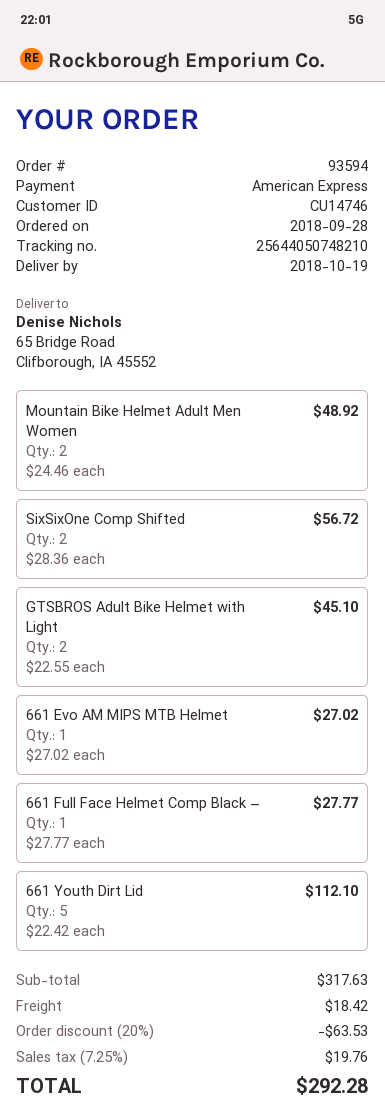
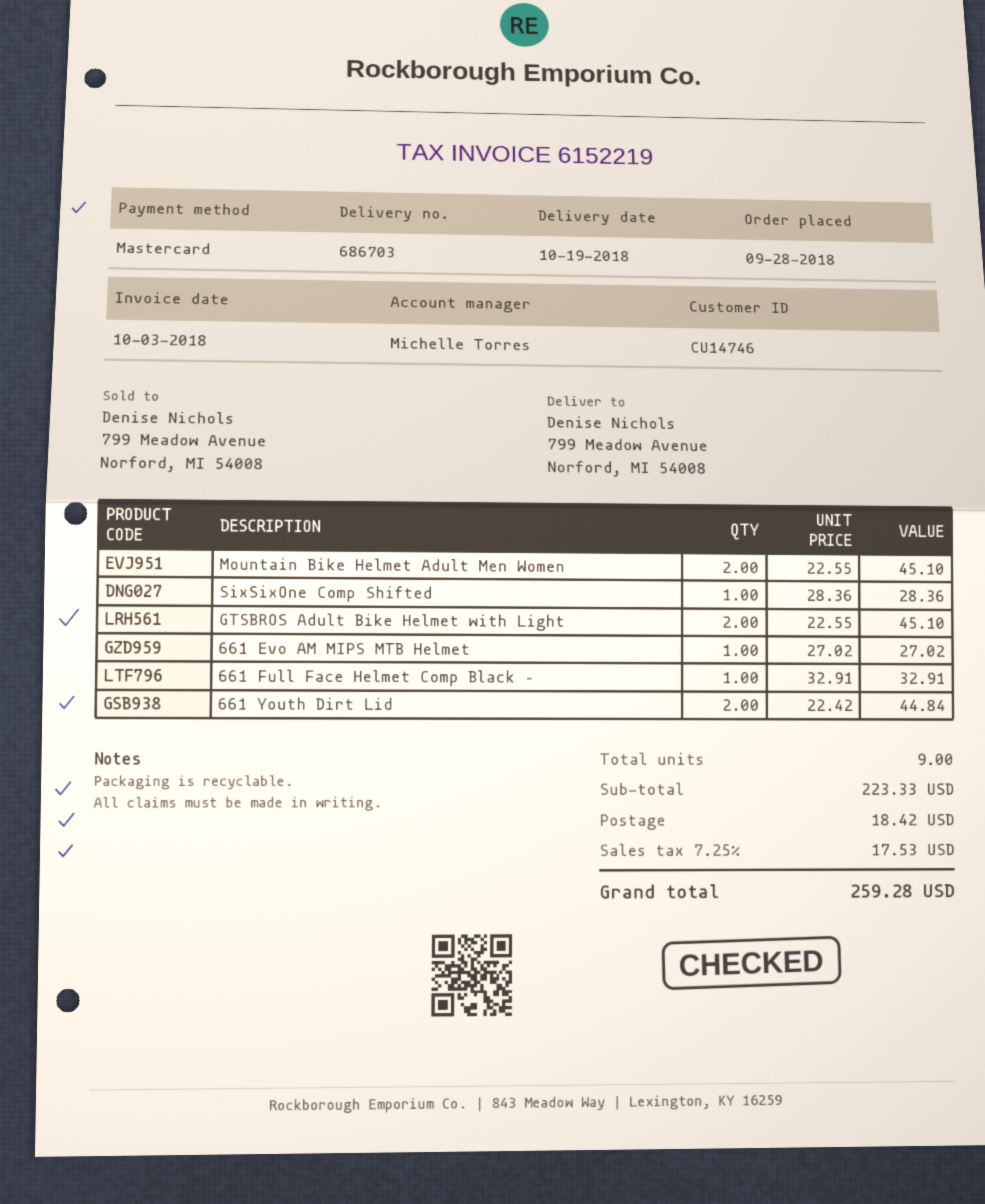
payment method: American Express -> Mastercard
ship to: 65 Bridge Road, Clifborough, IA 45552 -> 799 Meadow Avenue, Norford, MI 54008
Mountain Bike Helmet Adult Men Women: 2 x 24.46 = 48.92 -> 2 x 22.55 = 45.10
SixSixOne Comp Shifted: 2 x 28.36 = 56.72 -> 1 x 28.36 = 28.36
661 Full Face Helmet Comp Black –: 1 x 27.77 = 27.77 -> 1 x 32.91 = 32.91
661 Youth Dirt Lid: 5 x 22.42 = 112.10 -> 2 x 22.42 = 44.84
subtotal: 317.63 -> 223.33
discount: 20% = 63.53 -> none
tax: 7.25% = 19.76 -> 7.25% = 17.53
total: 292.28 -> 259.28

